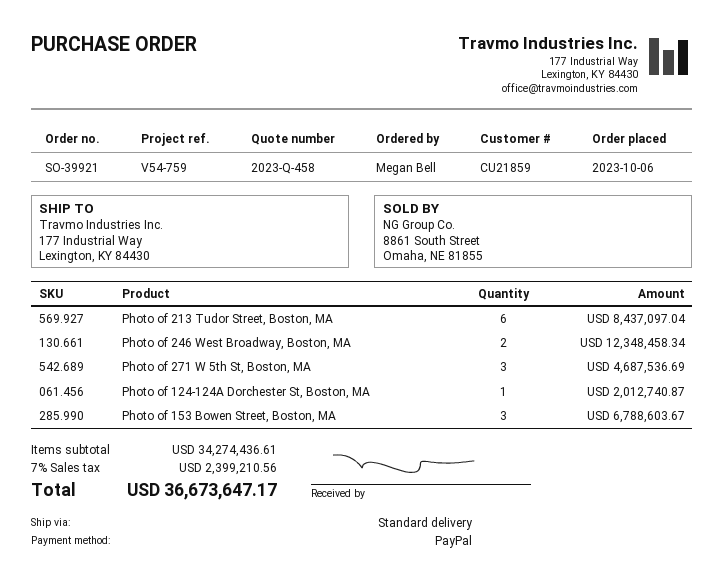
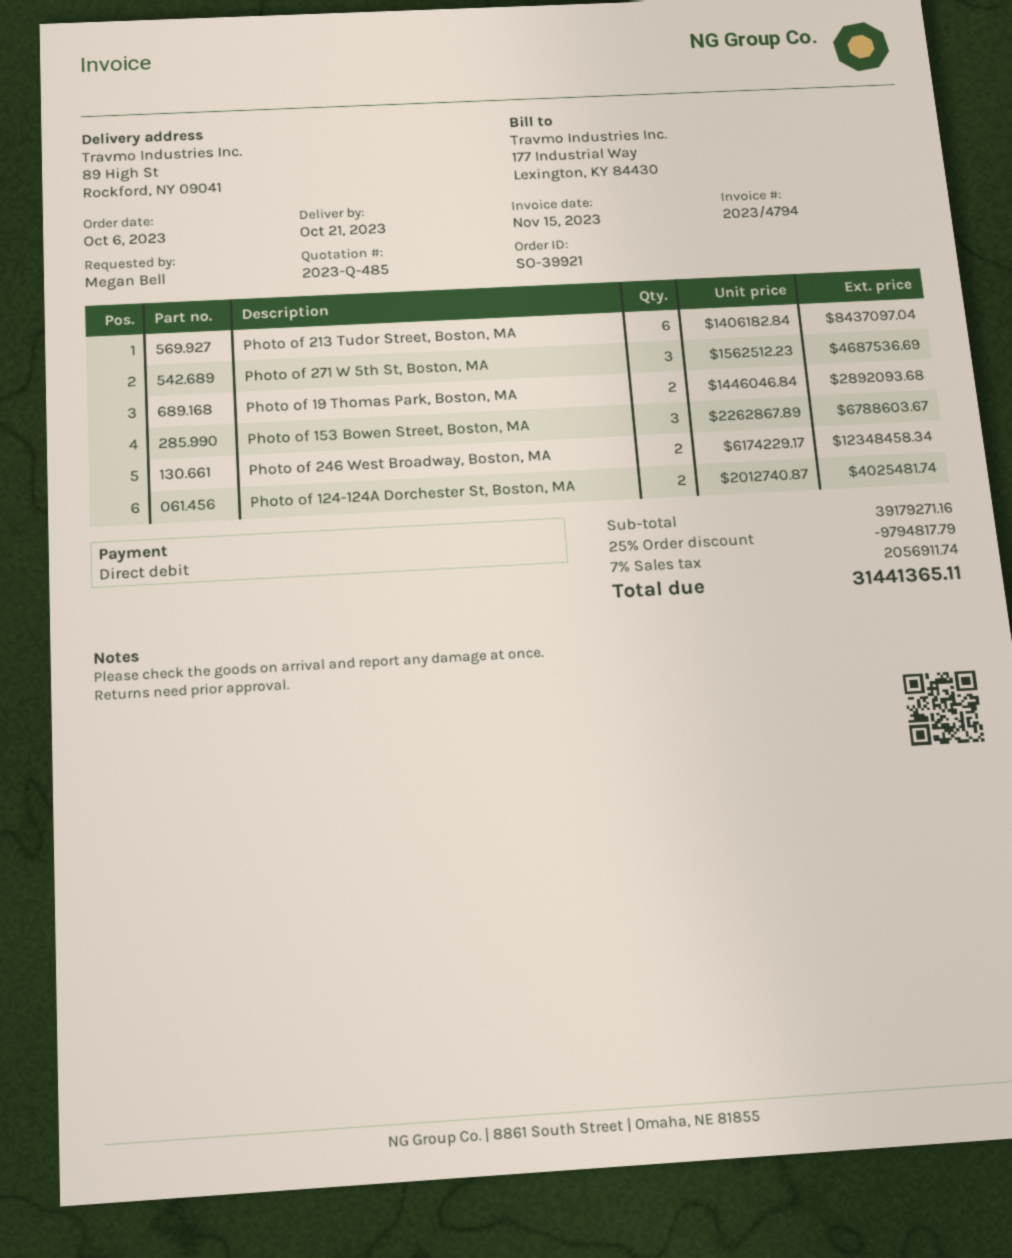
quote number: 2023-Q-458 -> 2023-Q-485
payment method: PayPal -> direct debit
ship to: 177 Industrial Way, Lexington, KY 84430 -> 89 High St, Rockford, NY 09041
Photo of 124-124A Dorchester St, Boston, MA: 1 for 2012740.87 -> 2 for 4025481.74
Photo of 19 Thomas Park, Boston, MA: none -> 2 for 2892093.68
subtotal: 34274436.61 -> 39179271.16
discount: none -> 25% = 9794817.79
tax: 7% = 2399210.56 -> 7% = 2056911.74
total: 36673647.17 -> 31441365.11

